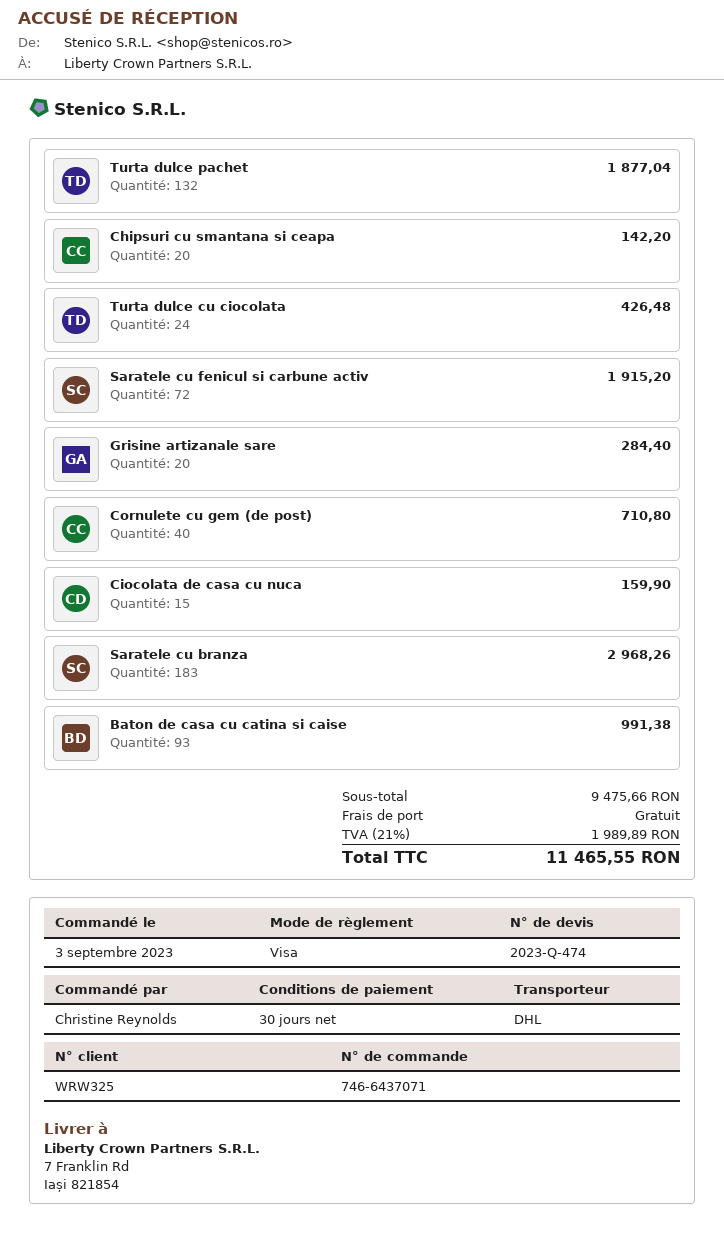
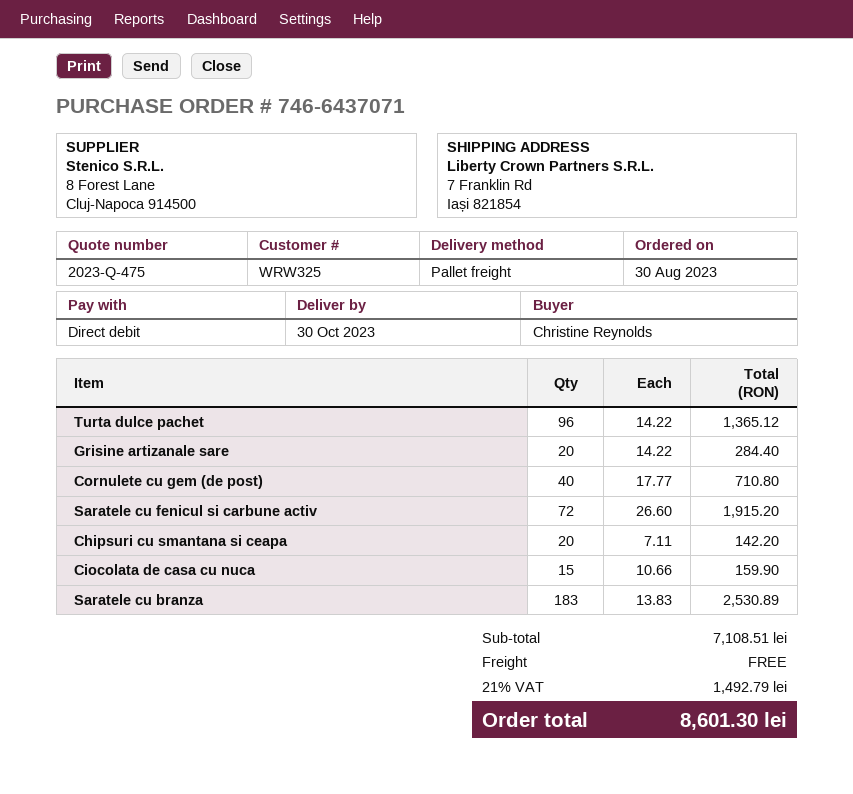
quote number: 2023-Q-474 -> 2023-Q-475
order date: 2023-09-03 -> 2023-08-30
payment method: Visa -> direct debit
shipping method: DHL -> pallet freight
Turta dulce pachet: 132 for 1877.04 -> 96 for 1365.12
Turta dulce cu ciocolata: 24 for 426.48 -> none
Saratele cu branza: 183 for 2968.26 -> 183 for 2530.89
Baton de casa cu catina si caise: 93 for 991.38 -> none
subtotal: 9475.66 -> 7108.51
tax: 21% = 1989.89 -> 21% = 1492.79
total: 11465.55 -> 8601.30

